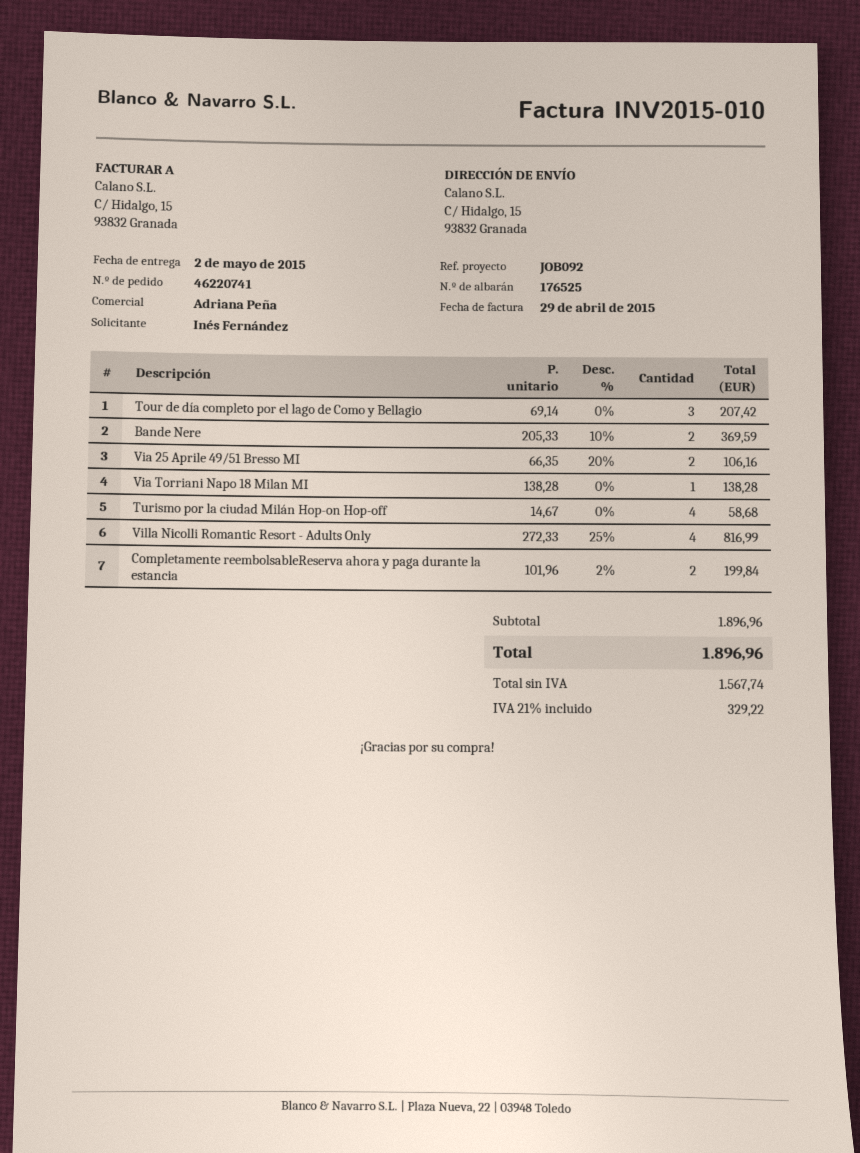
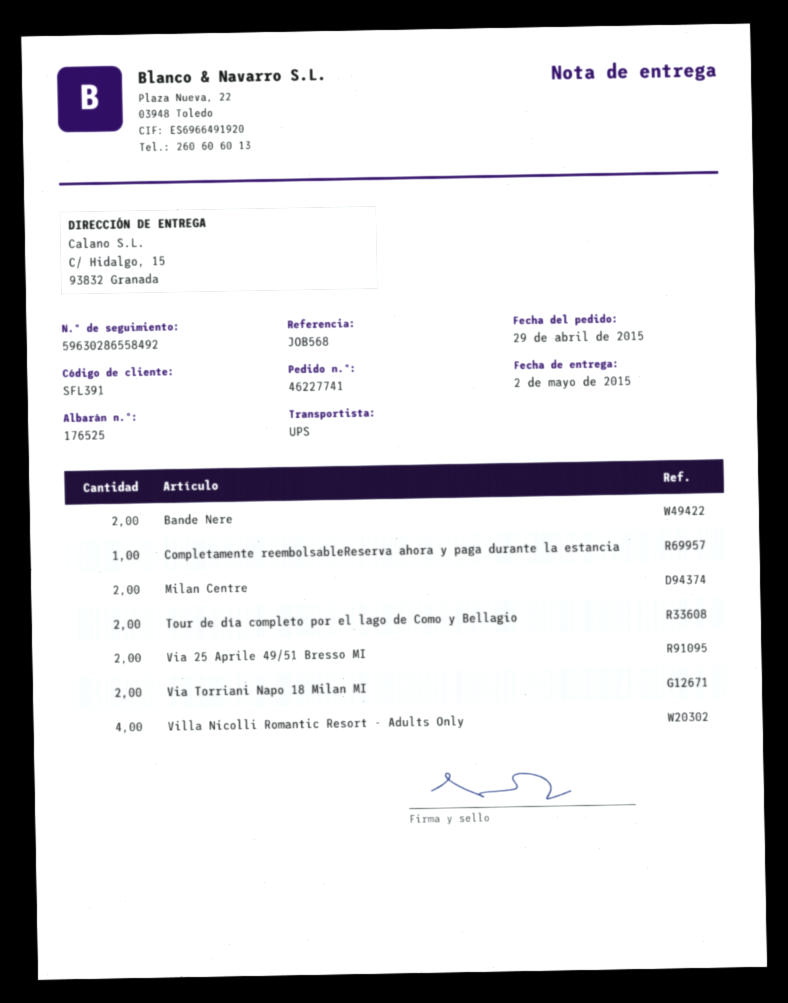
order number: 46220741 -> 46227741
reference: JOB092 -> JOB568
Tour de día completo por el lago de Como y Bellagio: 3 -> 2
Via Torriani Napo 18 Milan MI: 1 -> 2
Turismo por la ciudad Milán Hop-on Hop-off: 4 -> none
Completamente reembolsableReserva ahora y paga durante la estancia: 2 -> 1
Milan Centre: none -> 2

